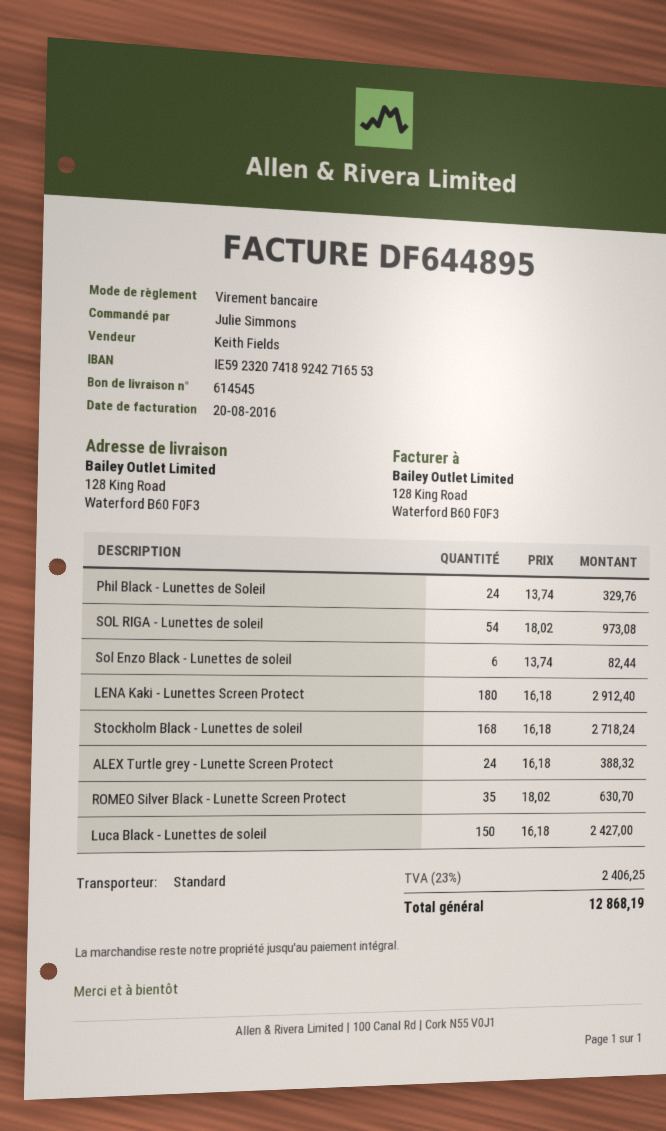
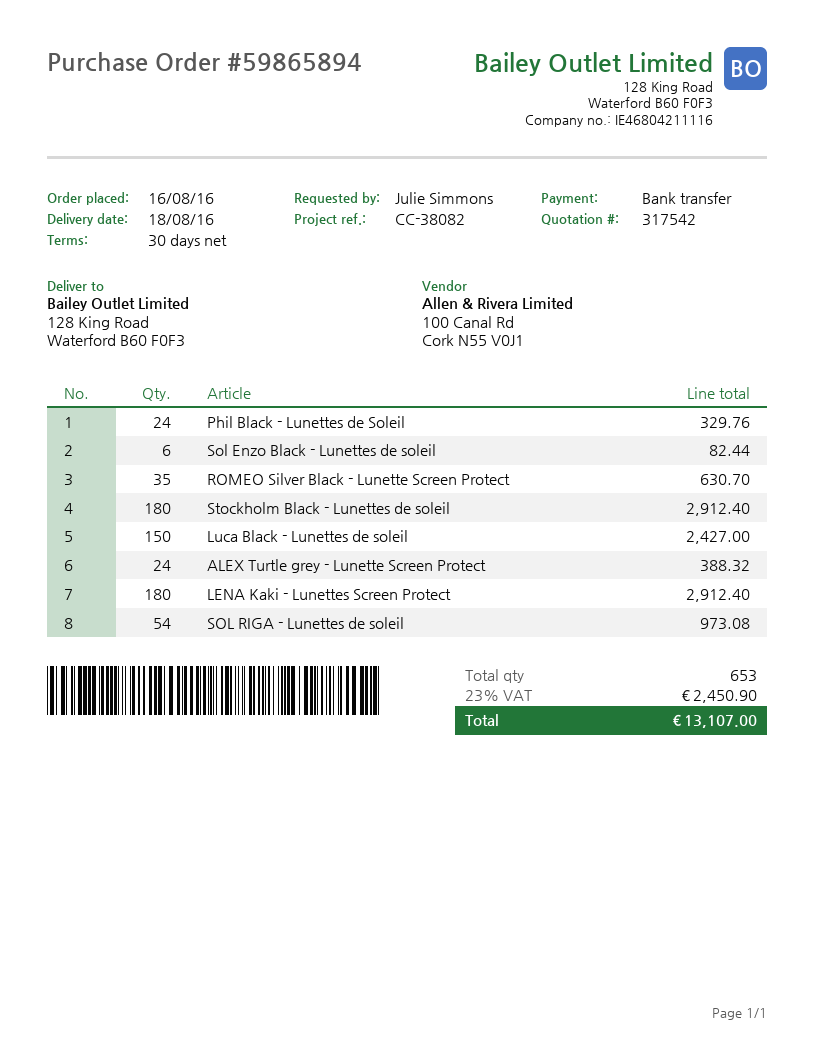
Stockholm Black - Lunettes de soleil: 168 for 2718.24 -> 180 for 2912.40
tax: 23% = 2406.25 -> 23% = 2450.90
total: 12868.19 -> 13107.00

